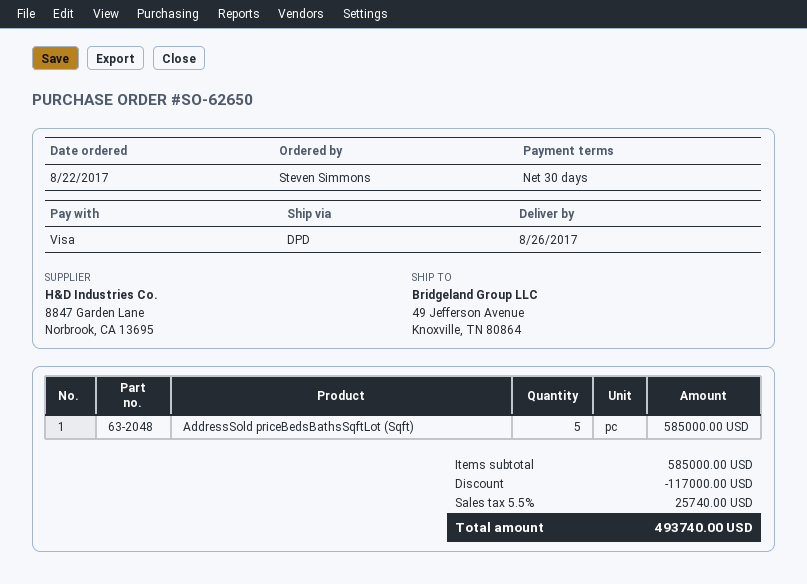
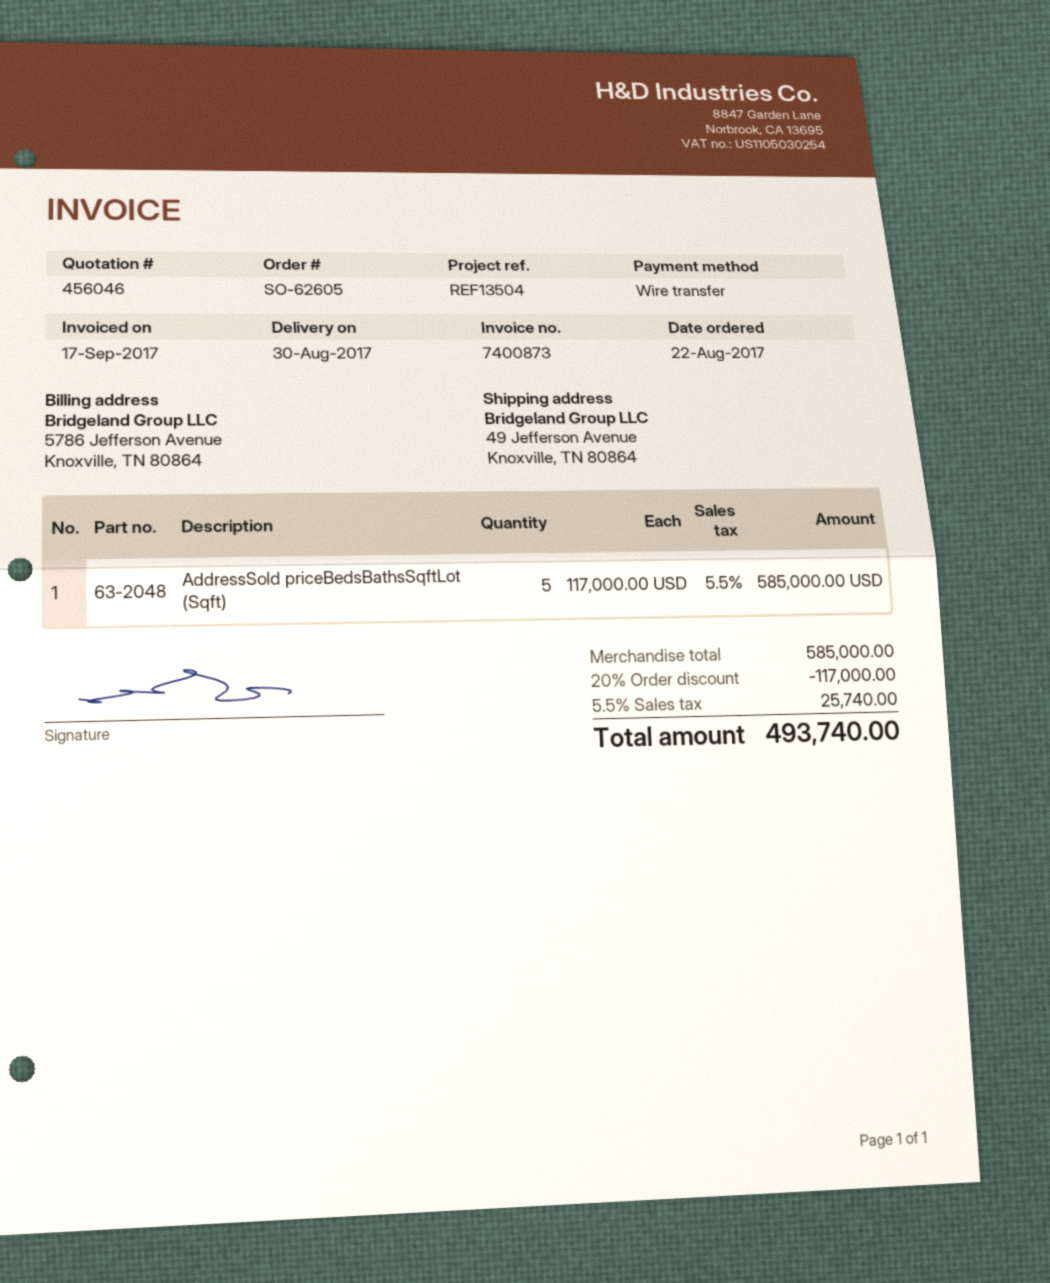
order number: SO-62650 -> SO-62605
delivery date: 2017-08-26 -> 2017-08-30
payment method: Visa -> bank transfer

